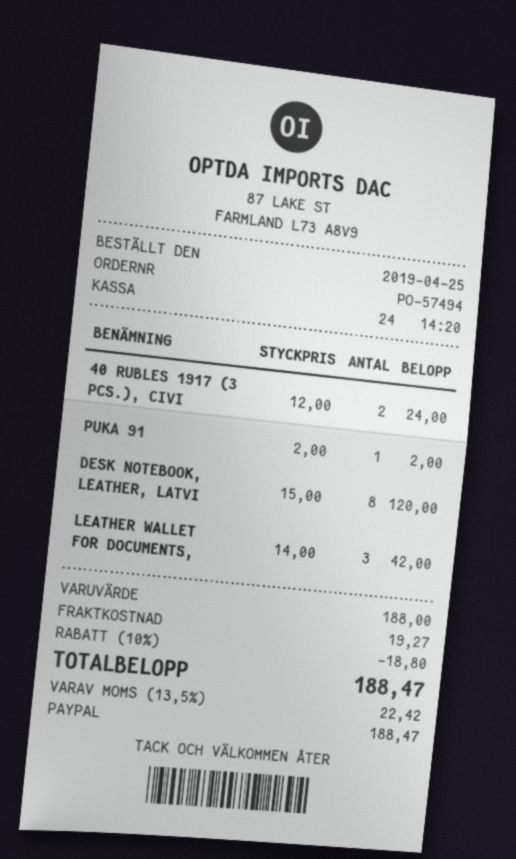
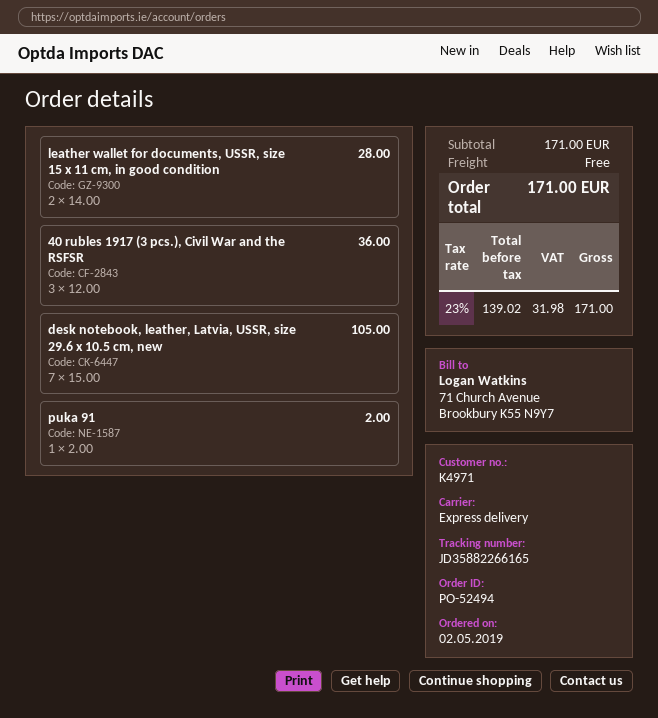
order number: PO-57494 -> PO-52494
order date: 2019-04-25 -> 2019-05-02
40 RUBLES 1917 (3 PCS.), CIVI: 2 x 12.00 = 24.00 -> 3 x 12.00 = 36.00
DESK NOTEBOOK, LEATHER, LATVI: 8 x 15.00 = 120.00 -> 7 x 15.00 = 105.00
LEATHER WALLET FOR DOCUMENTS,: 3 x 14.00 = 42.00 -> 2 x 14.00 = 28.00
subtotal: 188.00 -> 171.00
discount: 10% = 18.80 -> none
shipping: 19.27 -> 0.00
tax: 13.5% = 22.42 -> 23% = 31.98
total: 188.47 -> 171.00

